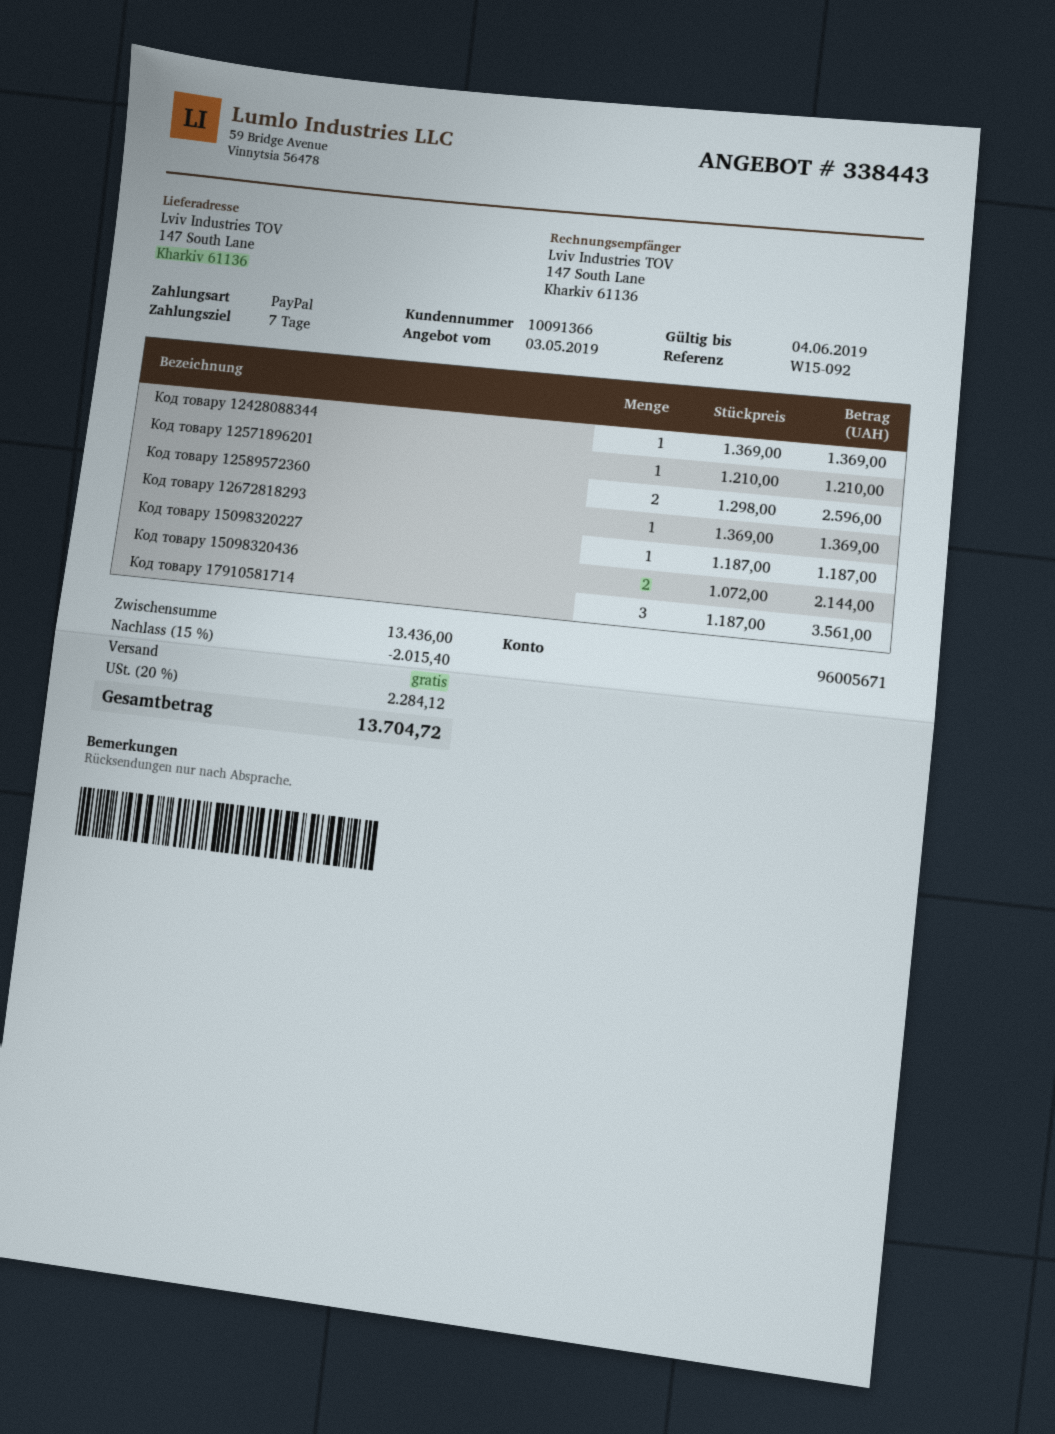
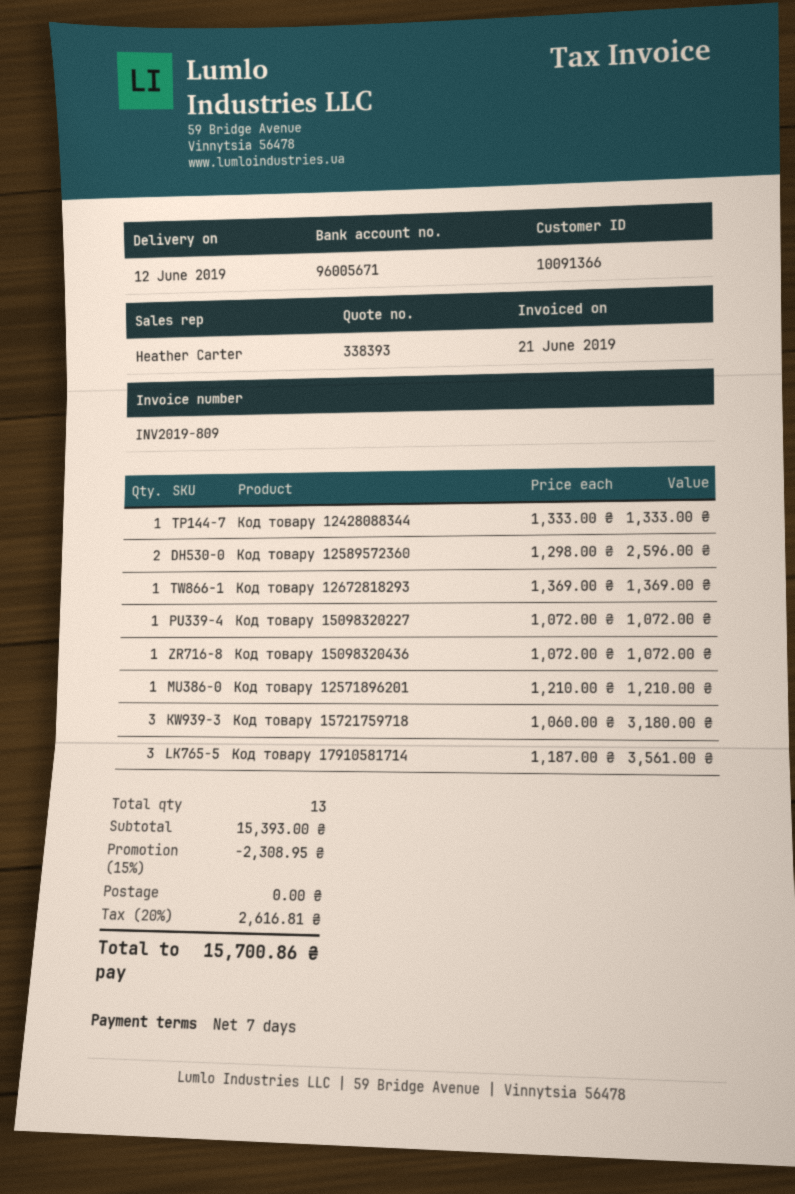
quote number: 338443 -> 338393
Код товару 12428088344: 1 x 1369.00 = 1369.00 -> 1 x 1333.00 = 1333.00
Код товару 15098320227: 1 x 1187.00 = 1187.00 -> 1 x 1072.00 = 1072.00
Код товару 15098320436: 2 x 1072.00 = 2144.00 -> 1 x 1072.00 = 1072.00
Код товару 15721759718: none -> 3 x 1060.00 = 3180.00
subtotal: 13436.00 -> 15393.00
discount: 15% = 2015.40 -> 15% = 2308.95
tax: 20% = 2284.12 -> 20% = 2616.81
total: 13704.72 -> 15700.86

